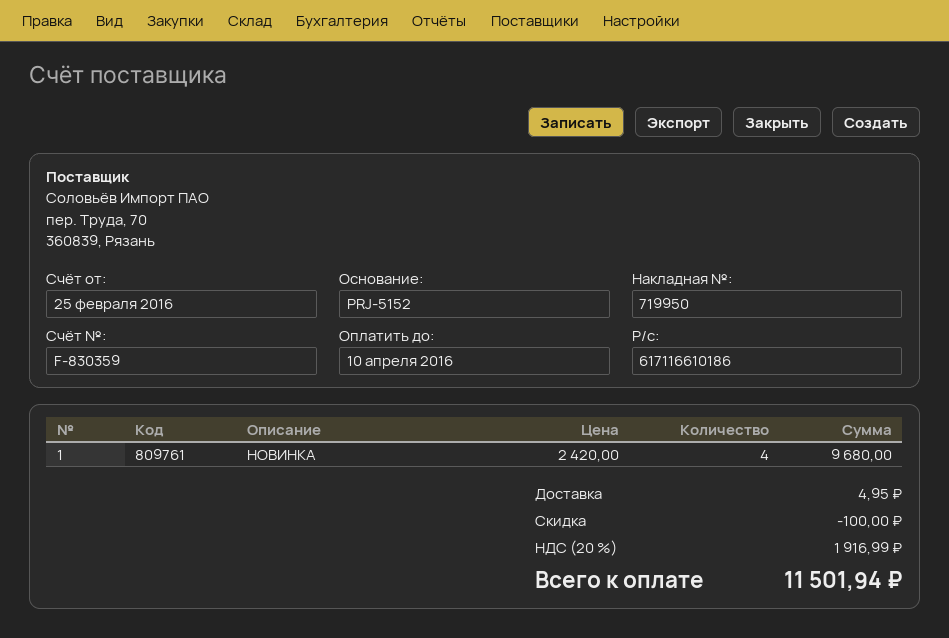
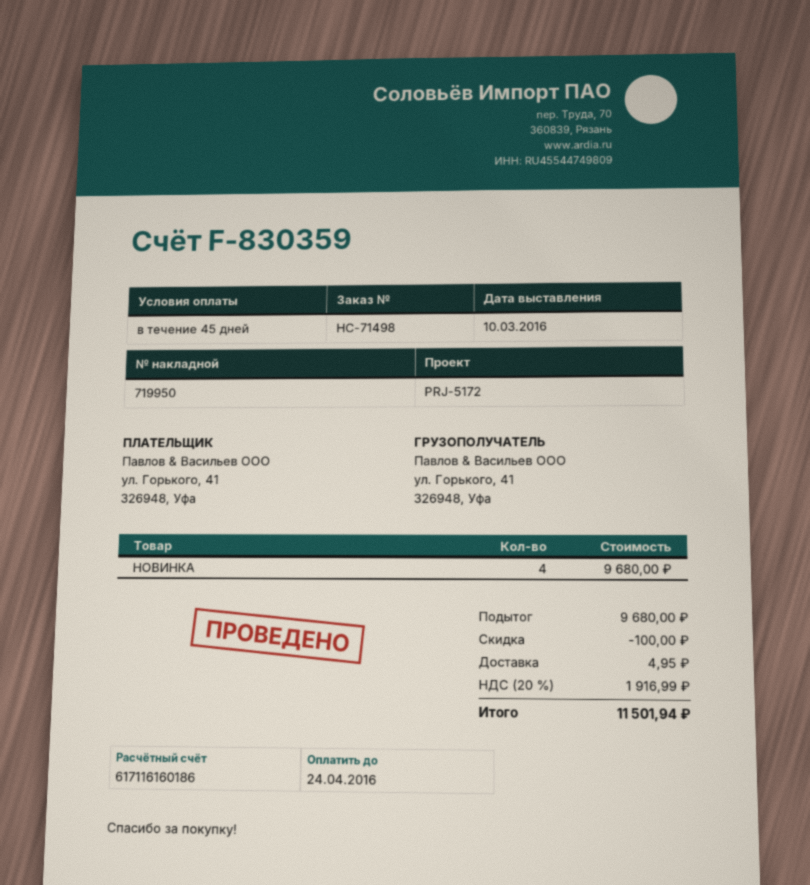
invoice date: 2016-02-25 -> 2016-03-10
due date: 2016-04-10 -> 2016-04-24
reference: PRJ-5152 -> PRJ-5172
bank account: 617116610186 -> 617116160186

